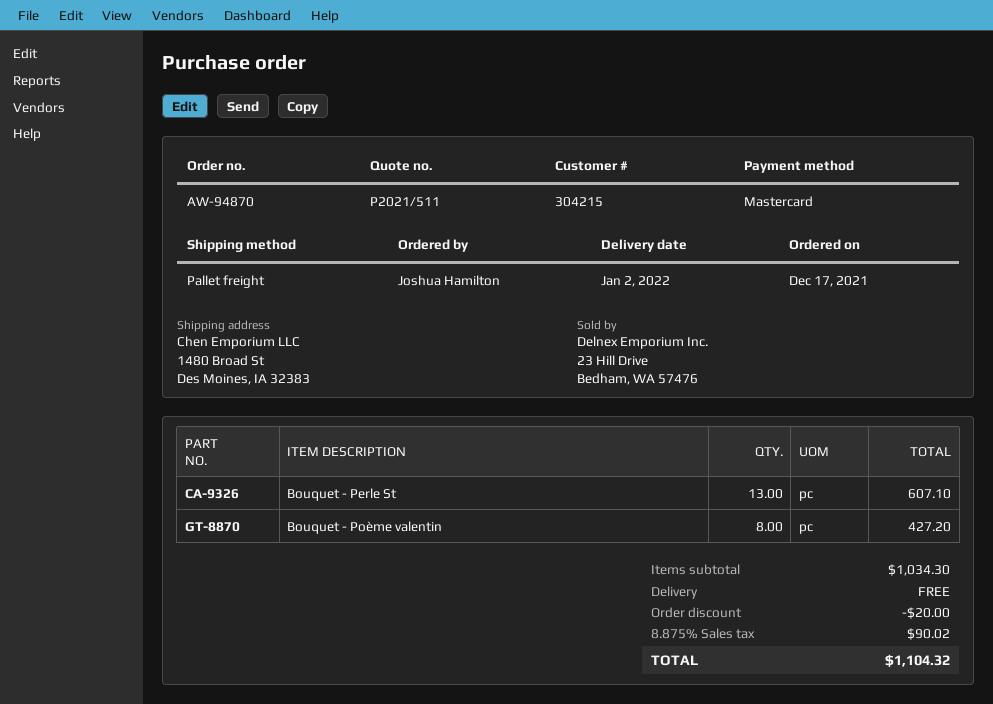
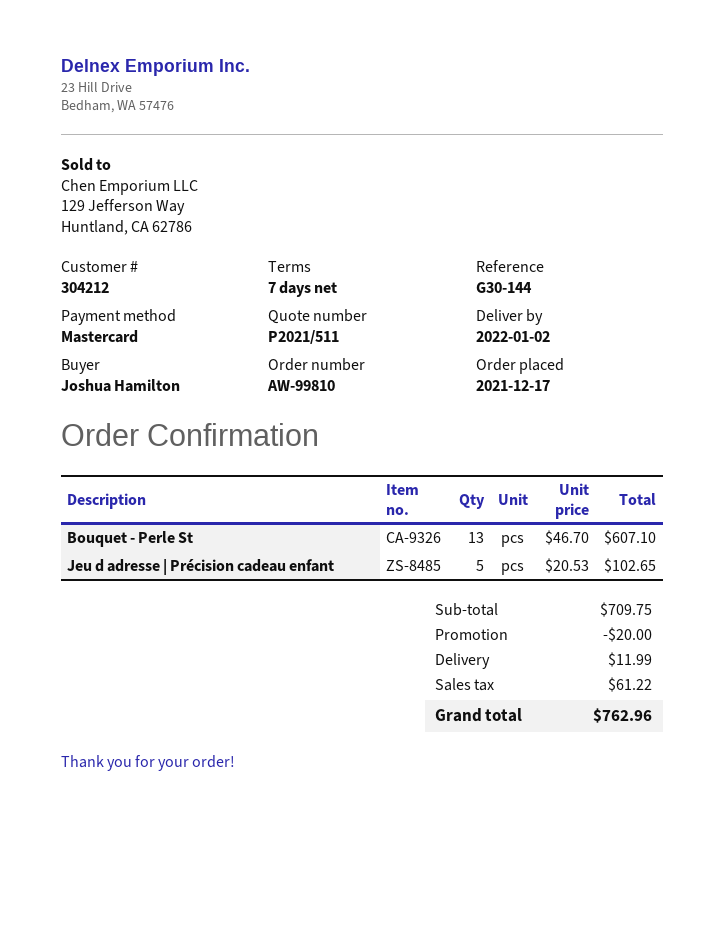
order number: AW-94870 -> AW-99810
customer number: 304215 -> 304212
Bouquet - Poème valentin: 8 for 427.20 -> none
Jeu d adresse | Précision cadeau enfant: none -> 5 for 102.65
subtotal: 1034.30 -> 709.75
shipping: 0.00 -> 11.99
tax: 90.02 -> 61.22
total: 1104.32 -> 762.96

